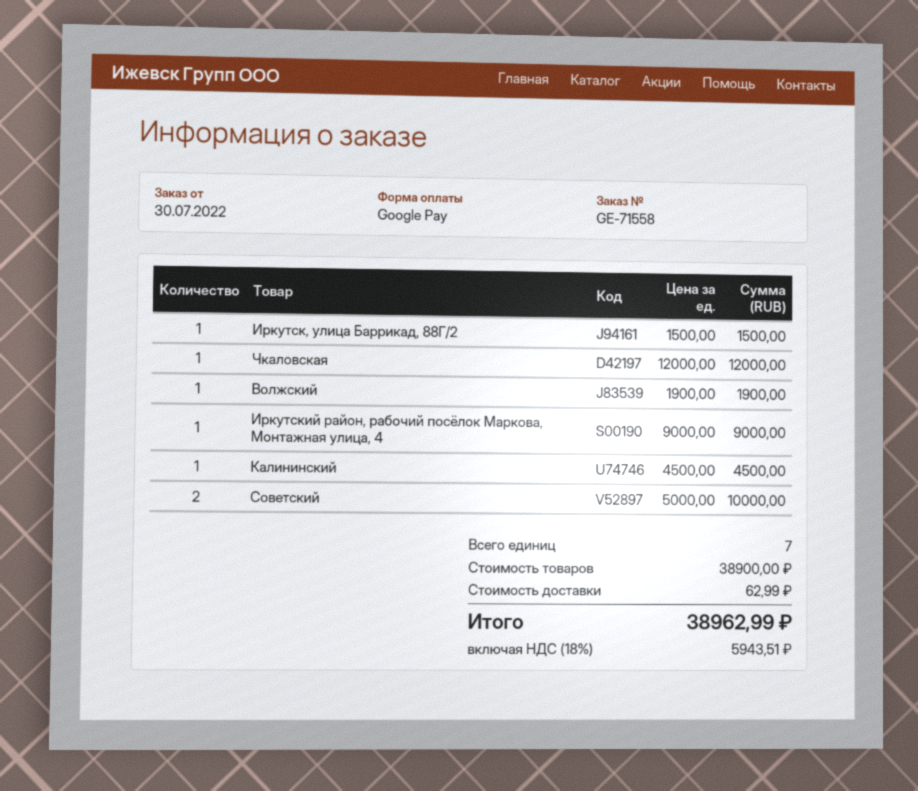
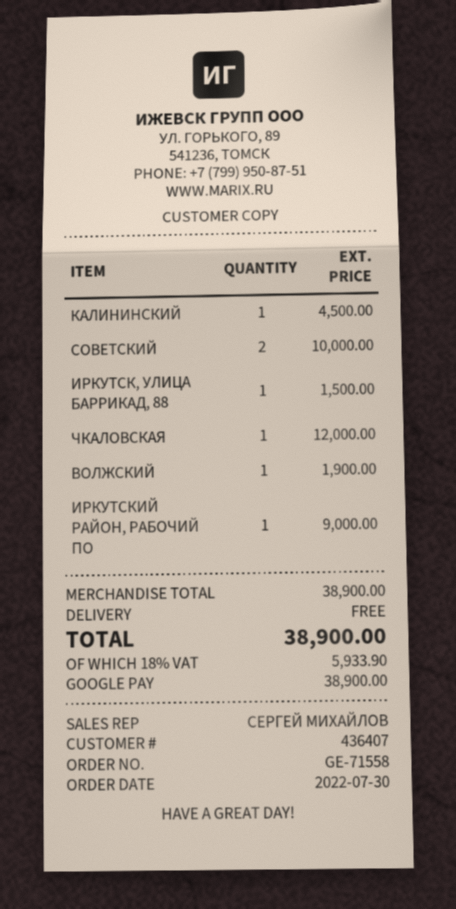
shipping: 62.99 -> 0.00
tax: 18% = 5943.51 -> 18% = 5933.90
total: 38962.99 -> 38900.00

